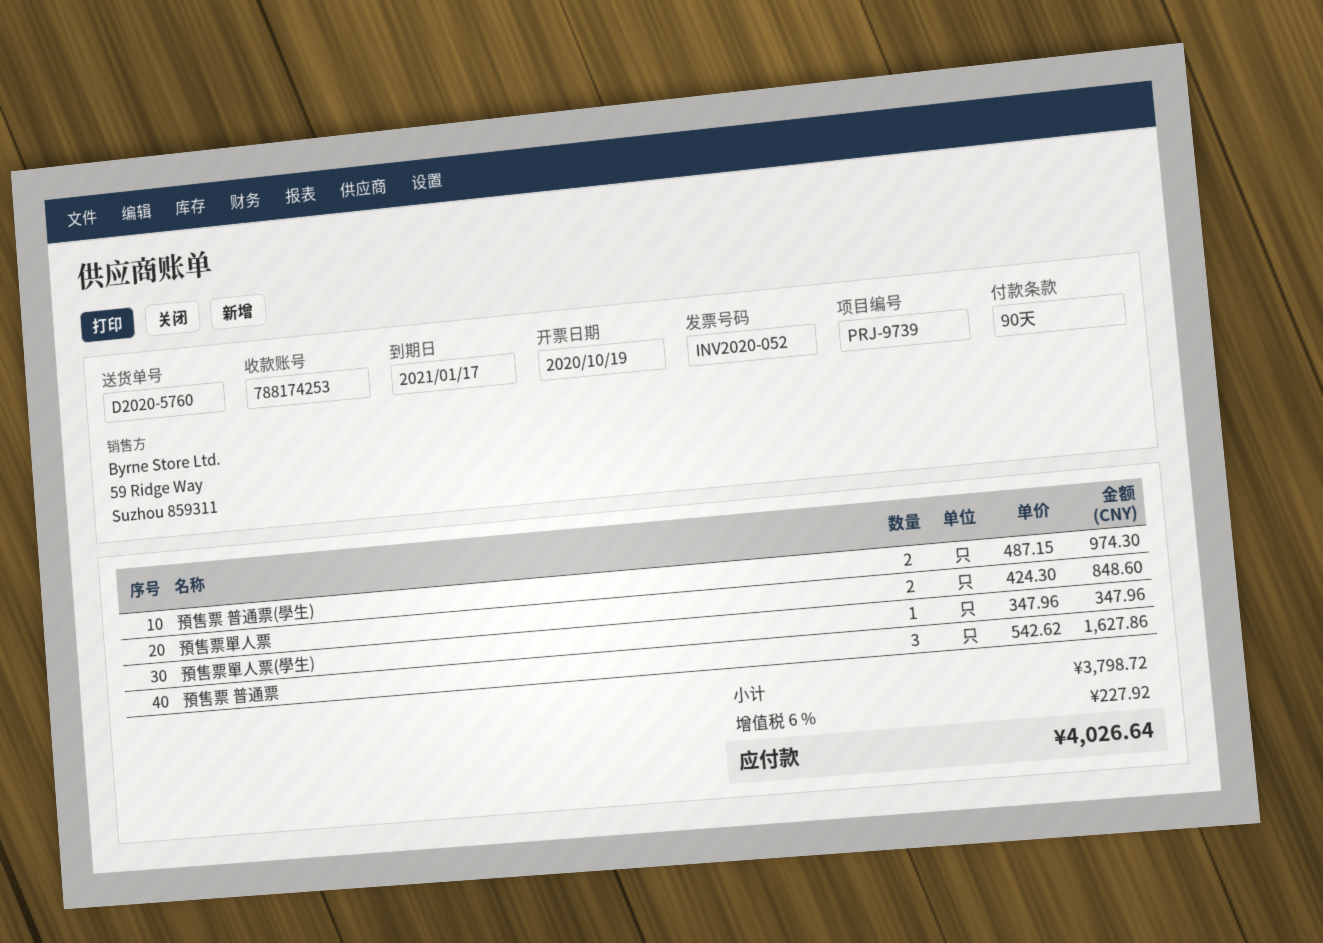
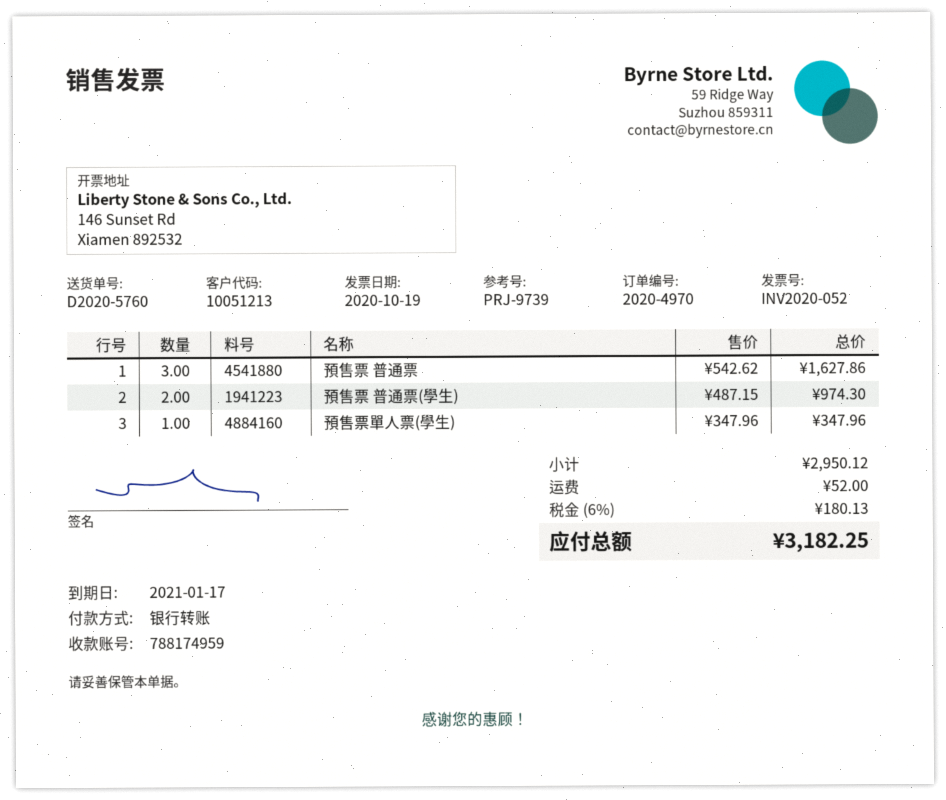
bank account: 788174253 -> 788174959
預售票單人票: 2 x 424.30 = 848.60 -> none
subtotal: 3798.72 -> 2950.12
shipping: none -> 52.00
tax: 6% = 227.92 -> 6% = 180.13
total: 4026.64 -> 3182.25

